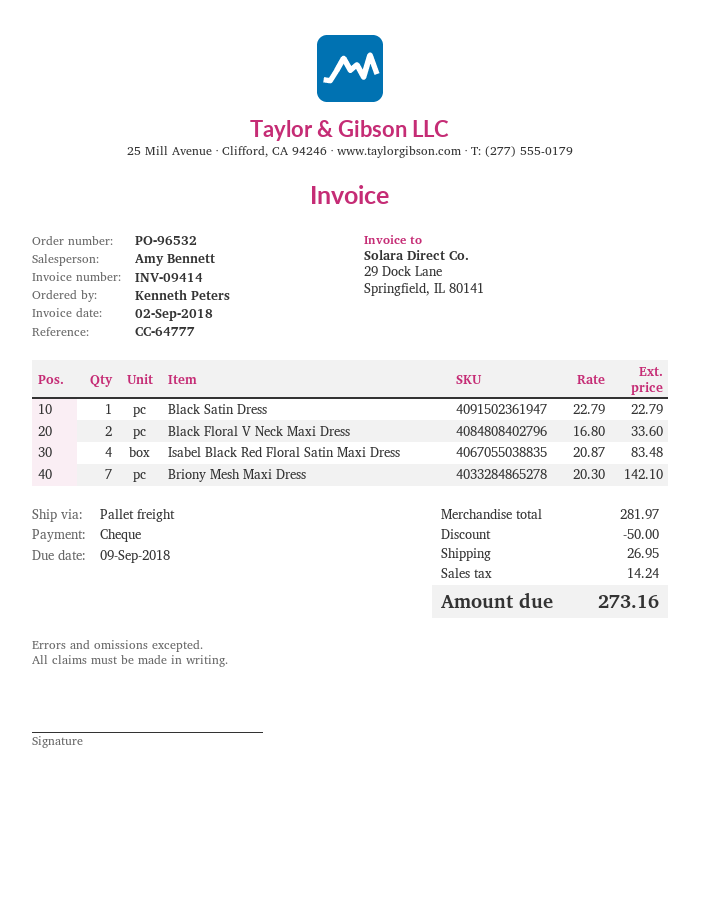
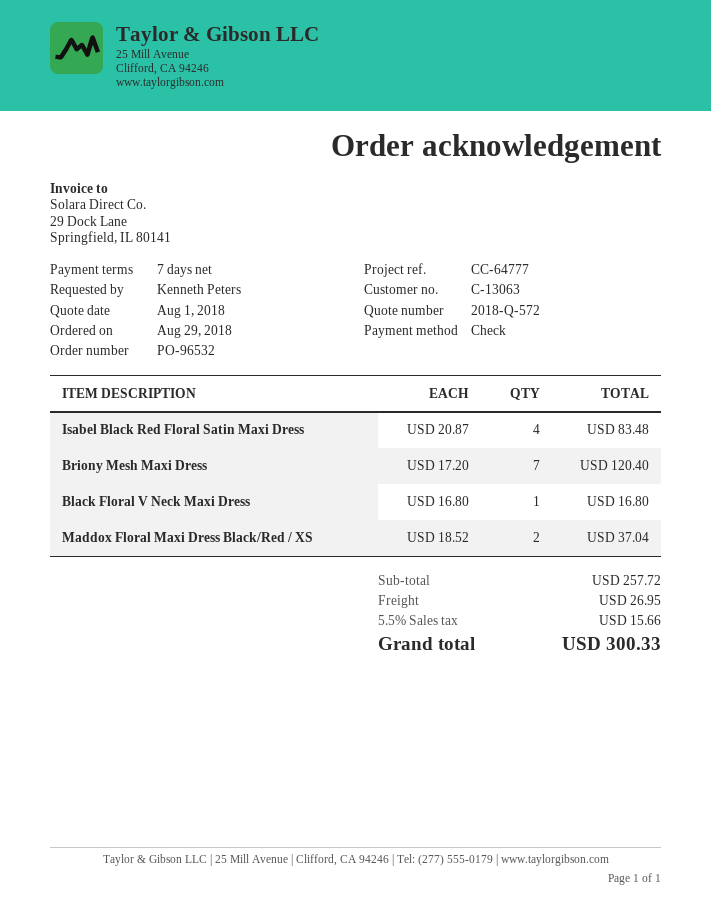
Black Satin Dress: 1 x 22.79 = 22.79 -> none
Black Floral V Neck Maxi Dress: 2 x 16.80 = 33.60 -> 1 x 16.80 = 16.80
Briony Mesh Maxi Dress: 7 x 20.30 = 142.10 -> 7 x 17.20 = 120.40
Maddox Floral Maxi Dress Black/Red / XS: none -> 2 x 18.52 = 37.04
subtotal: 281.97 -> 257.72
discount: 50.00 -> none
tax: 14.24 -> 15.66
total: 273.16 -> 300.33

